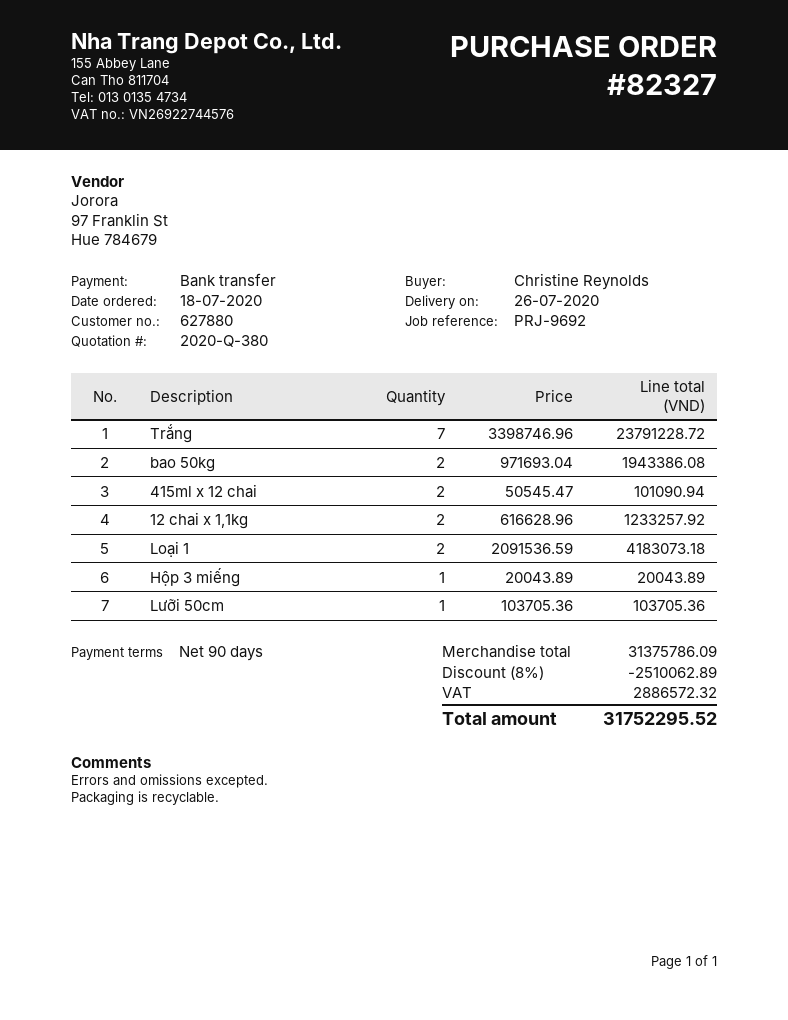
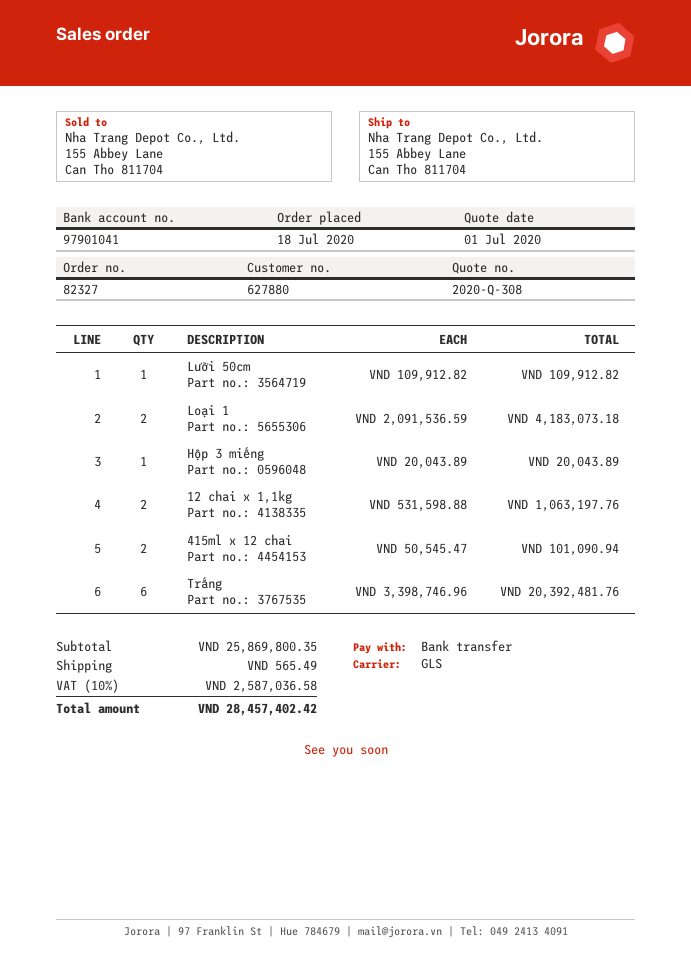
quote number: 2020-Q-380 -> 2020-Q-308
Trắng: 7 x 3398746.96 = 23791228.72 -> 6 x 3398746.96 = 20392481.76
bao 50kg: 2 x 971693.04 = 1943386.08 -> none
12 chai x 1,1kg: 2 x 616628.96 = 1233257.92 -> 2 x 531598.88 = 1063197.76
Lưỡi 50cm: 1 x 103705.36 = 103705.36 -> 1 x 109912.82 = 109912.82
subtotal: 31375786.09 -> 25869800.35
discount: 8% = 2510062.89 -> none
shipping: none -> 565.49
tax: 2886572.32 -> 2587036.58
total: 31752295.52 -> 28457402.42

